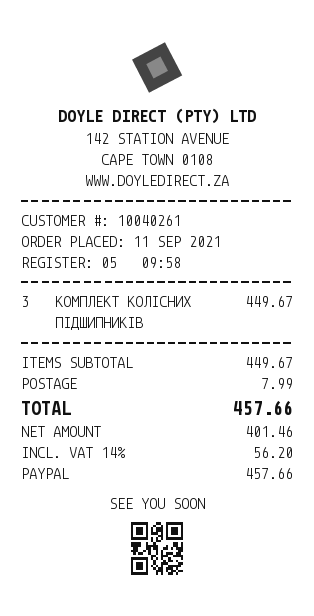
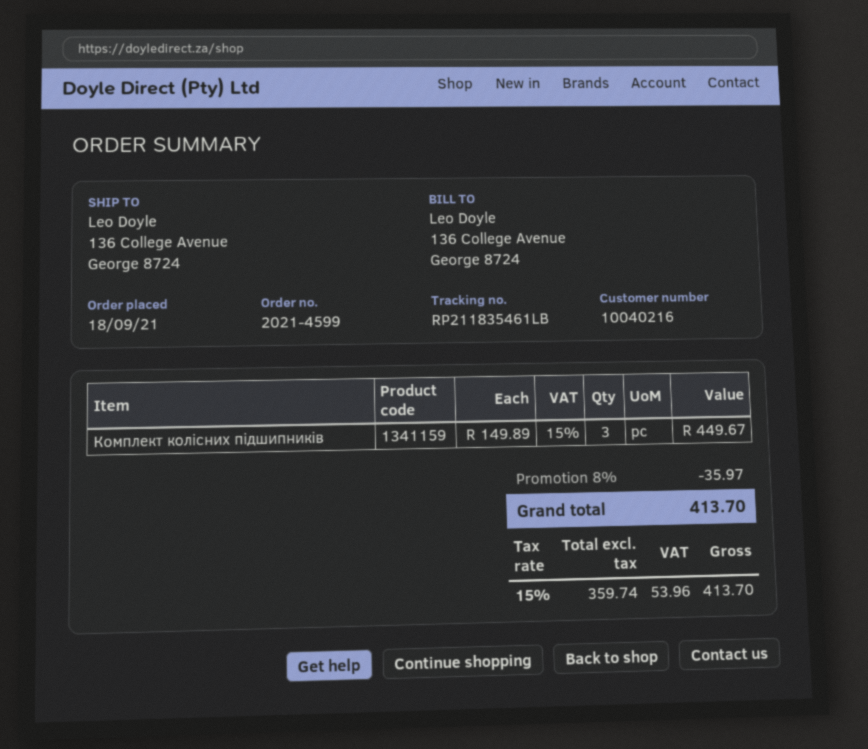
order date: 2021-09-11 -> 2021-09-18
customer number: 10040261 -> 10040216
discount: none -> 8% = 35.97
shipping: 7.99 -> none
net: 401.46 -> 359.74
tax: 14% = 56.20 -> 15% = 53.96
total: 457.66 -> 413.70

